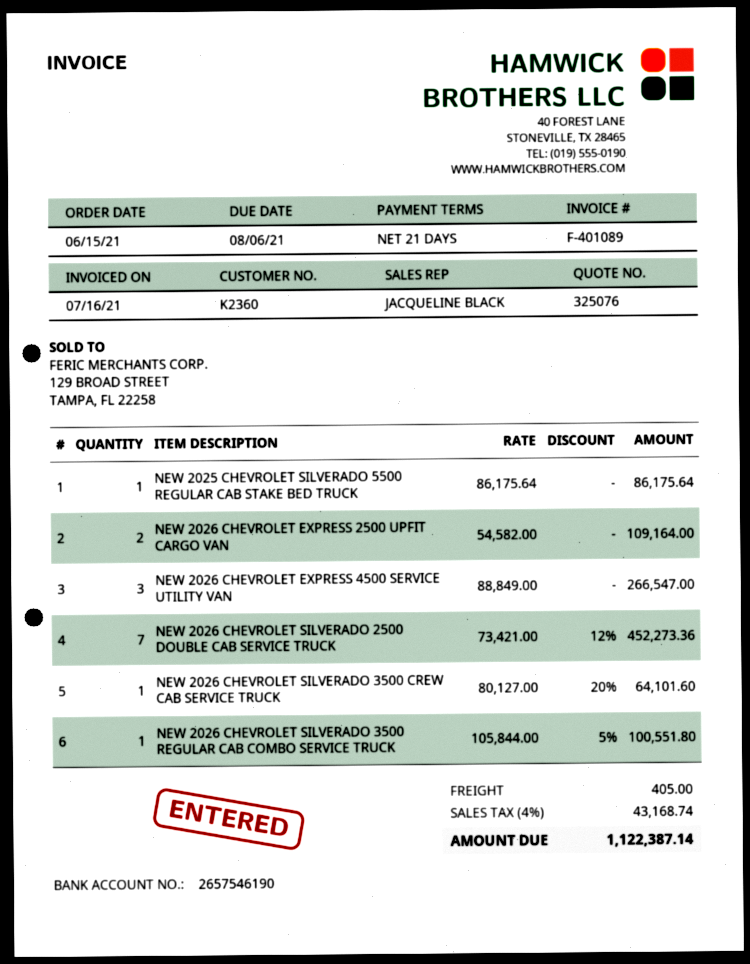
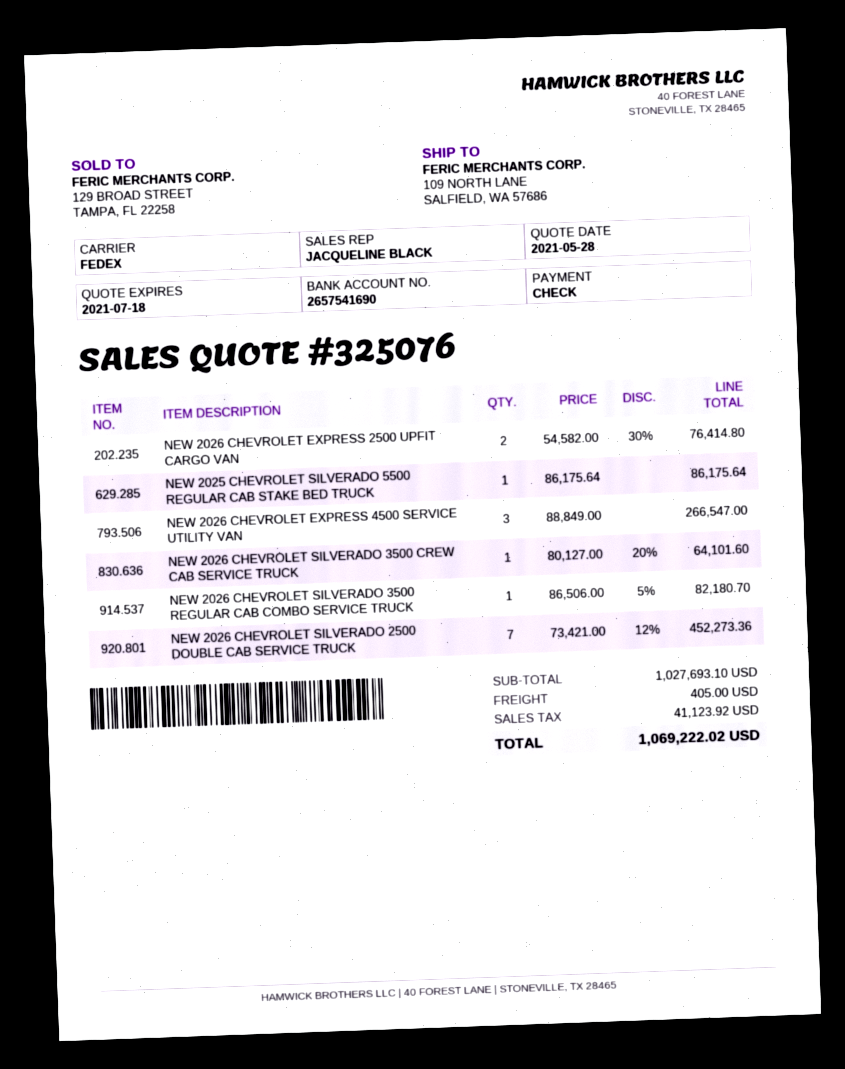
bank account: 2657546190 -> 2657541690
NEW 2026 CHEVROLET EXPRESS 2500 UPFIT CARGO VAN: 2 x 54582.00 = 109164.00 -> 2 x 54582.00 - 30% = 76414.80
NEW 2026 CHEVROLET SILVERADO 3500 REGULAR CAB COMBO SERVICE TRUCK: 1 x 105844.00 - 5% = 100551.80 -> 1 x 86506.00 - 5% = 82180.70
tax: 43168.74 -> 41123.92
total: 1122387.14 -> 1069222.02

